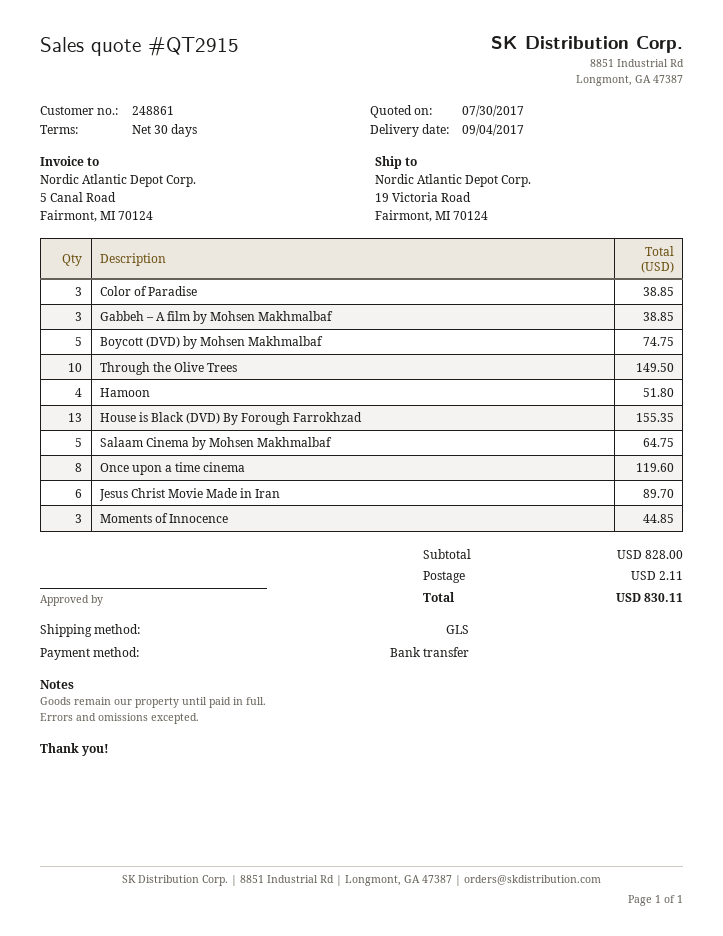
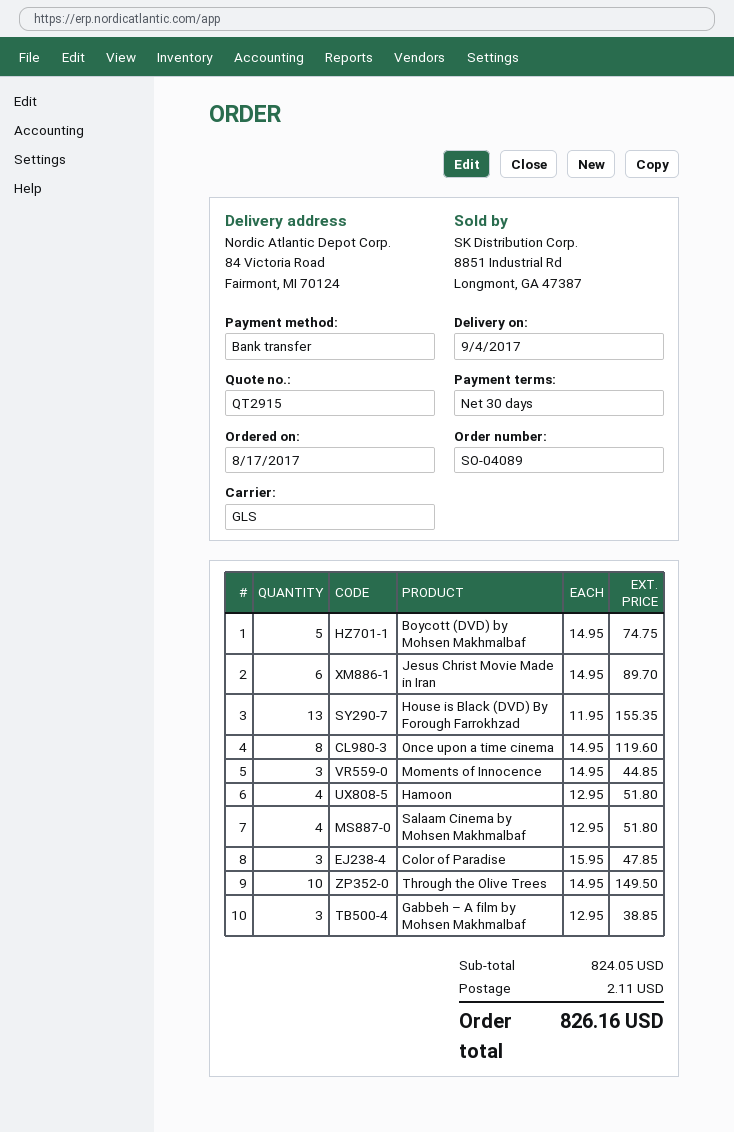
ship to: 19 Victoria Road, Fairmont, MI 70124 -> 84 Victoria Road, Fairmont, MI 70124
Color of Paradise: 3 for 38.85 -> 3 for 47.85
Salaam Cinema by Mohsen Makhmalbaf: 5 for 64.75 -> 4 for 51.80
subtotal: 828.00 -> 824.05
total: 830.11 -> 826.16

